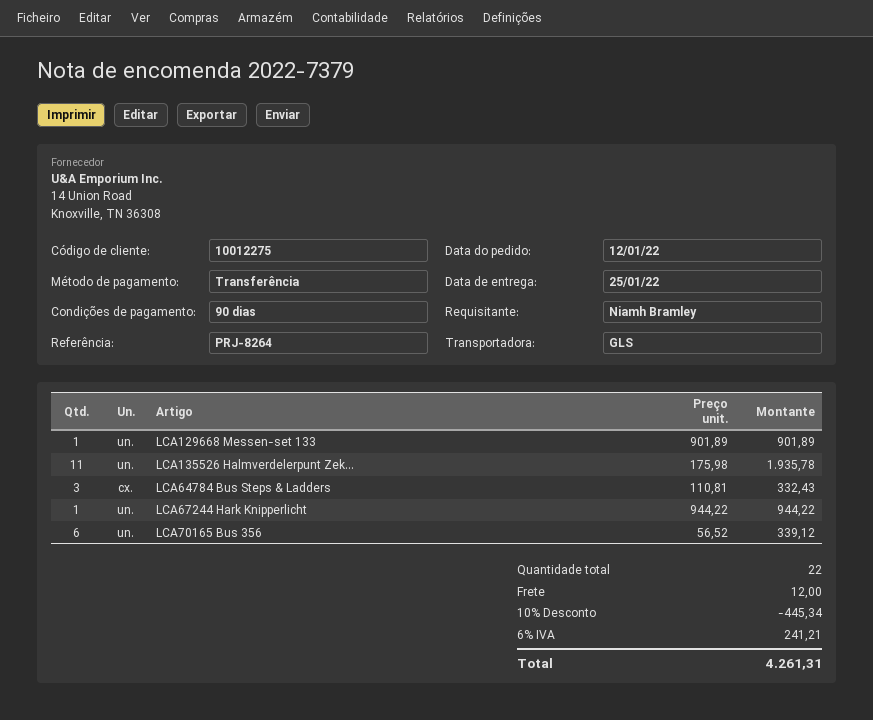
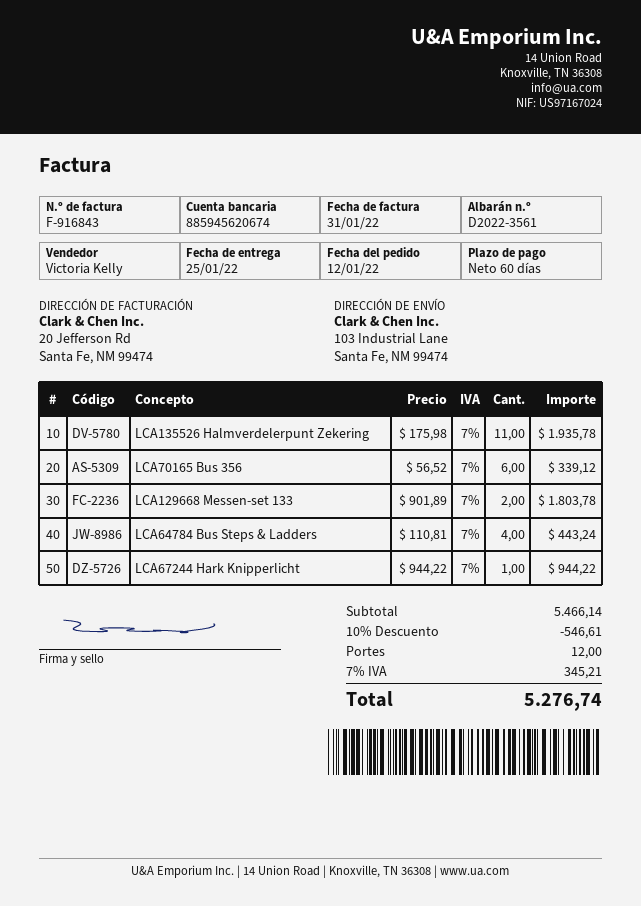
payment terms: 90 days -> 60 days
LCA129668 Messen-set 133: 1 x 901.89 = 901.89 -> 2 x 901.89 = 1803.78
LCA64784 Bus Steps & Ladders: 3 x 110.81 = 332.43 -> 4 x 110.81 = 443.24
discount: 10% = 445.34 -> 10% = 546.61
tax: 6% = 241.21 -> 7% = 345.21
total: 4261.31 -> 5276.74

